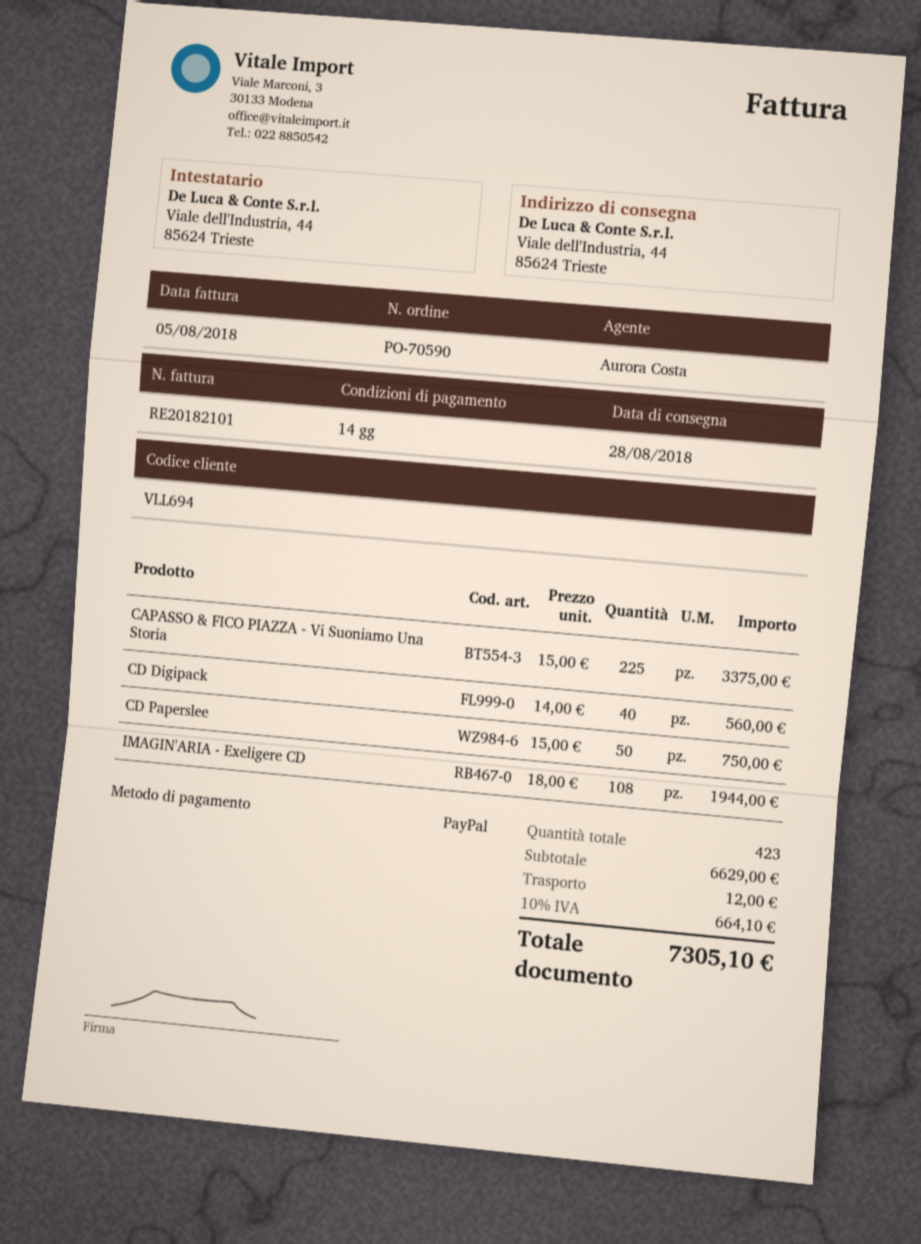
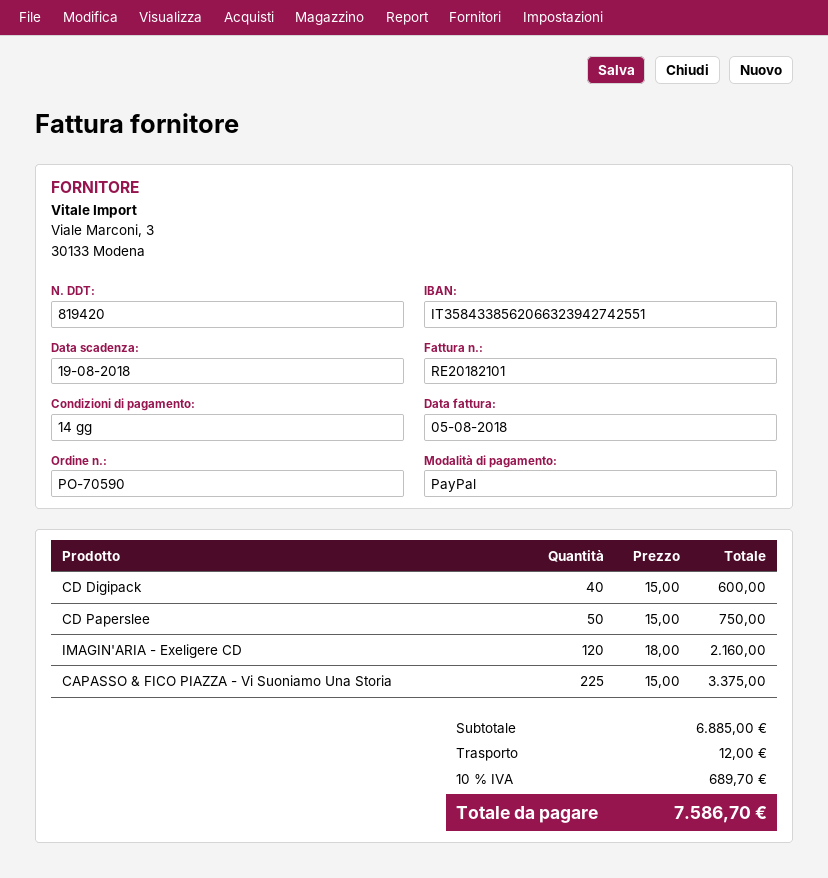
CD Digipack: 40 x 14.00 = 560.00 -> 40 x 15.00 = 600.00
IMAGIN'ARIA - Exeligere CD: 108 x 18.00 = 1944.00 -> 120 x 18.00 = 2160.00
subtotal: 6629.00 -> 6885.00
tax: 10% = 664.10 -> 10% = 689.70
total: 7305.10 -> 7586.70

